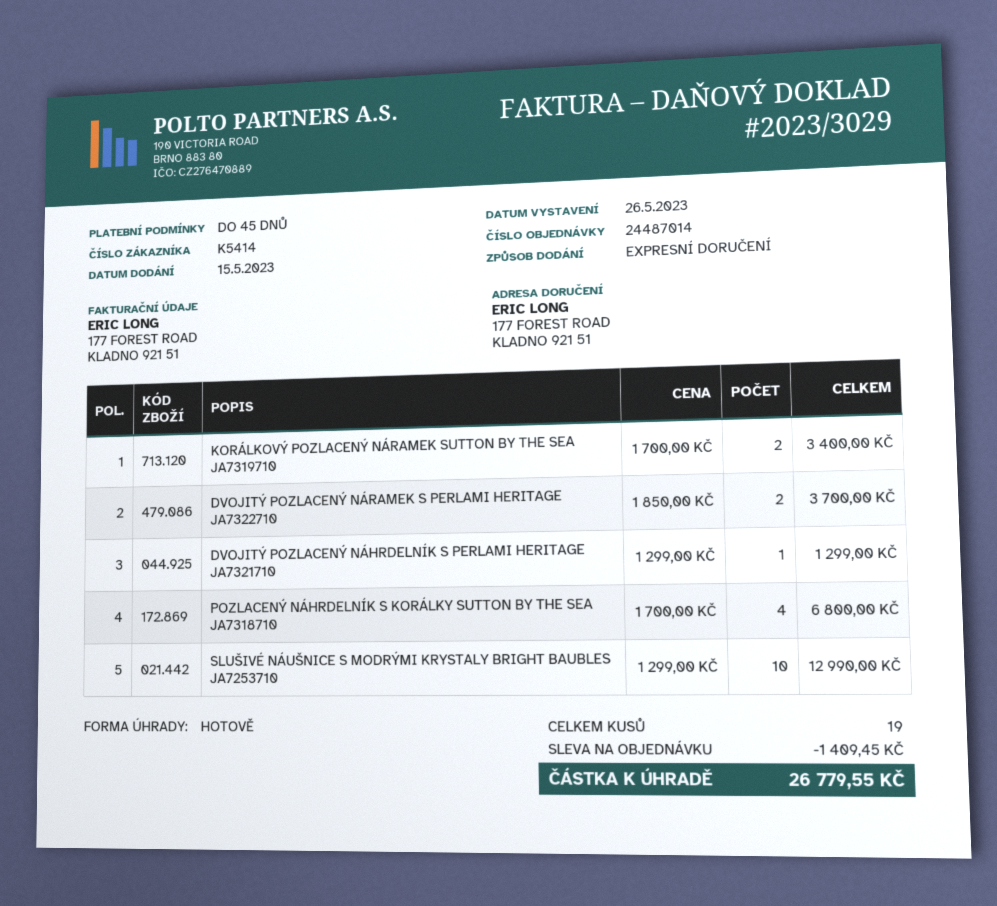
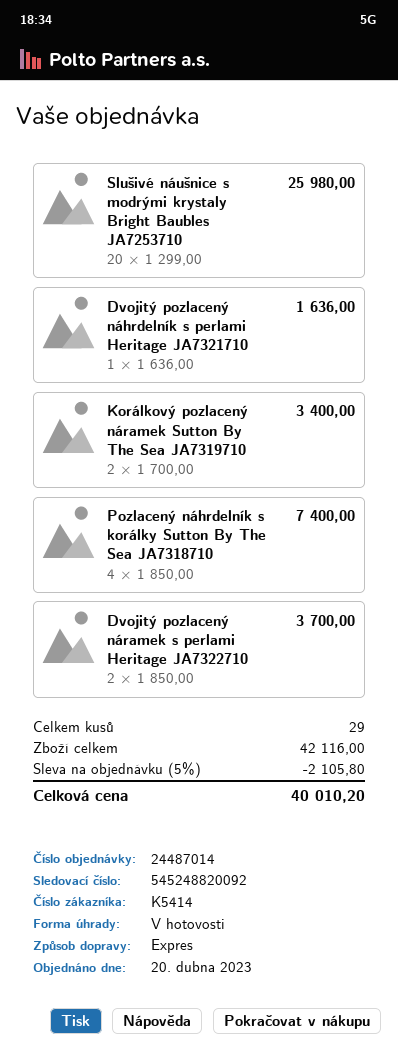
DVOJITÝ POZLACENÝ NÁHRDELNÍK S PERLAMI HERITAGE JA7321710: 1 x 1299.00 = 1299.00 -> 1 x 1636.00 = 1636.00
POZLACENÝ NÁHRDELNÍK S KORÁLKY SUTTON BY THE SEA JA7318710: 4 x 1700.00 = 6800.00 -> 4 x 1850.00 = 7400.00
SLUŠIVÉ NÁUŠNICE S MODRÝMI KRYSTALY BRIGHT BAUBLES JA7253710: 10 x 1299.00 = 12990.00 -> 20 x 1299.00 = 25980.00
total quantity: 19 -> 29
discount: 1409.45 -> 2105.80
total: 26779.55 -> 40010.20

